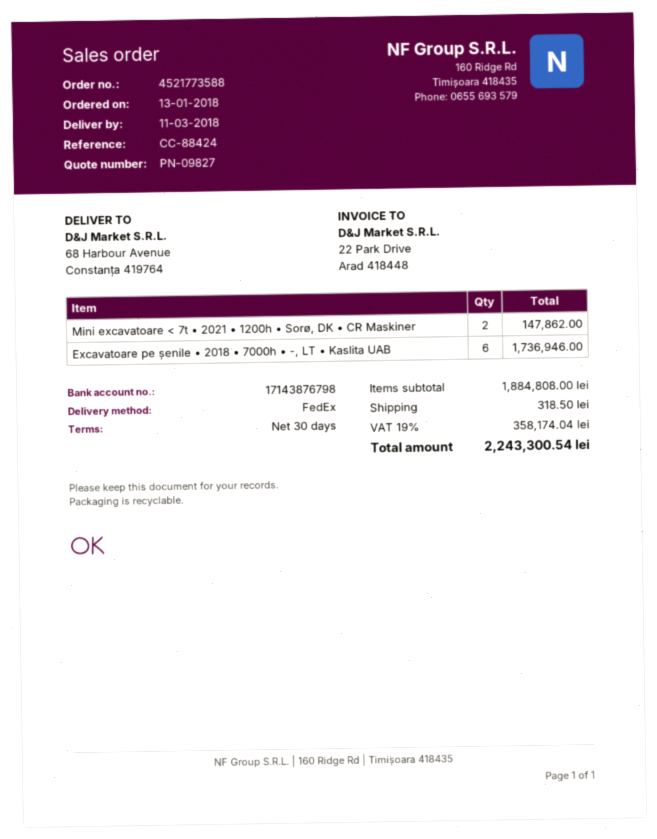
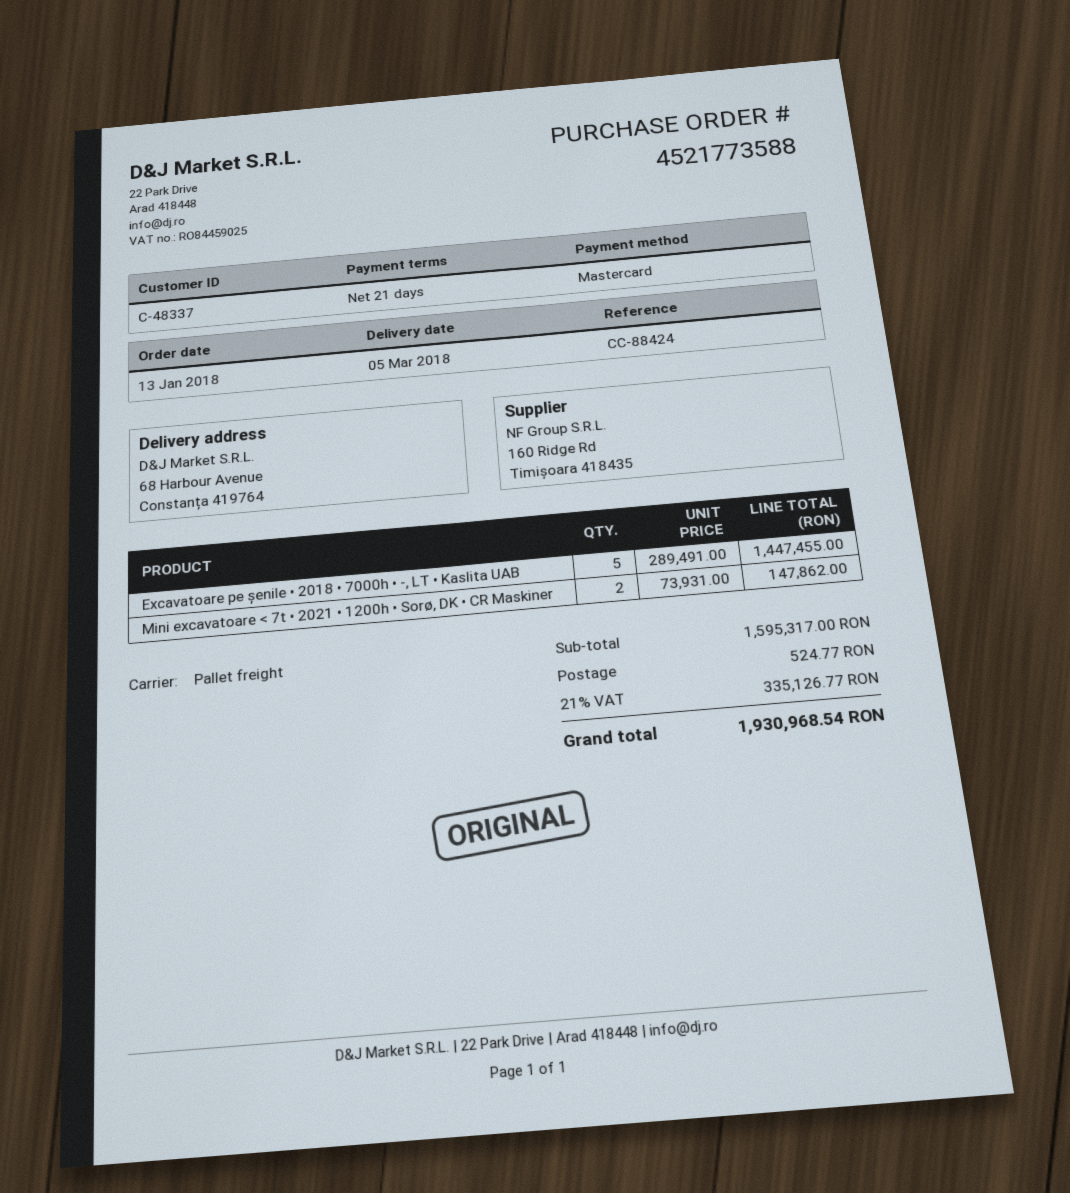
delivery date: 2018-03-11 -> 2018-03-05
payment terms: 30 days -> 21 days
shipping method: FedEx -> pallet freight
Excavatoare pe șenile • 2018 • 7000h • -, LT • Kaslita UAB: 6 for 1736946.00 -> 5 for 1447455.00
subtotal: 1884808.00 -> 1595317.00
shipping: 318.50 -> 524.77
tax: 19% = 358174.04 -> 21% = 335126.77
total: 2243300.54 -> 1930968.54

